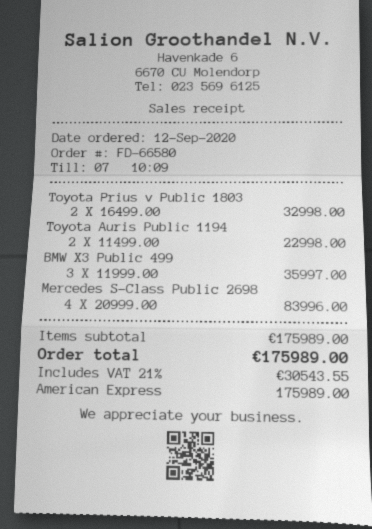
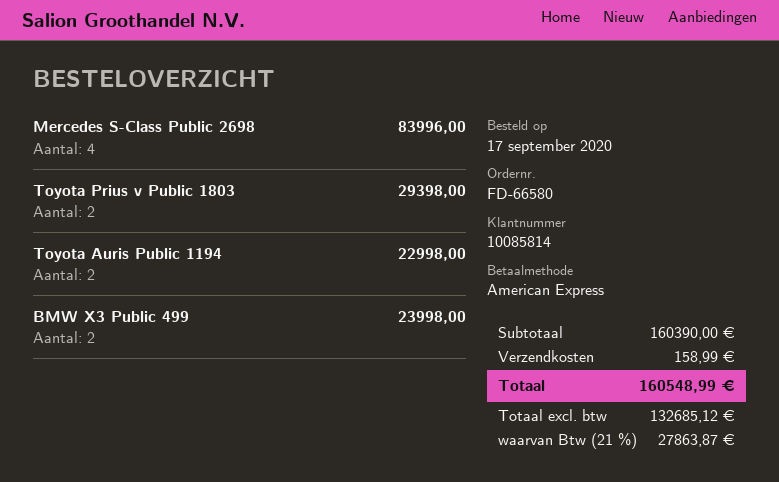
order date: 2020-09-12 -> 2020-09-17
Toyota Prius v Public 1803: 2 for 32998.00 -> 2 for 29398.00
BMW X3 Public 499: 3 for 35997.00 -> 2 for 23998.00
subtotal: 175989.00 -> 160390.00
shipping: none -> 158.99
tax: 21% = 30543.55 -> 21% = 27863.87
total: 175989.00 -> 160548.99

